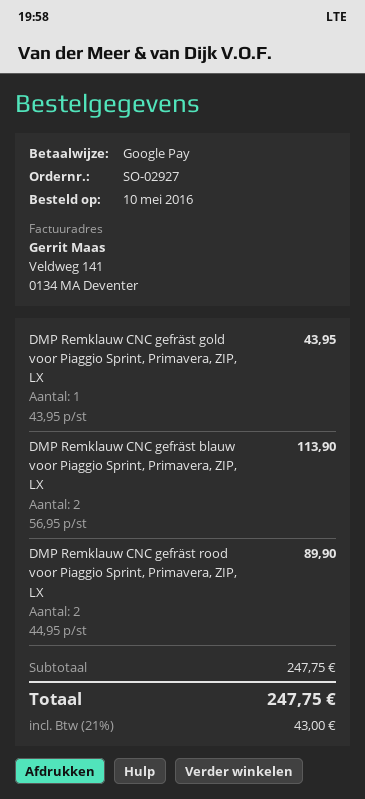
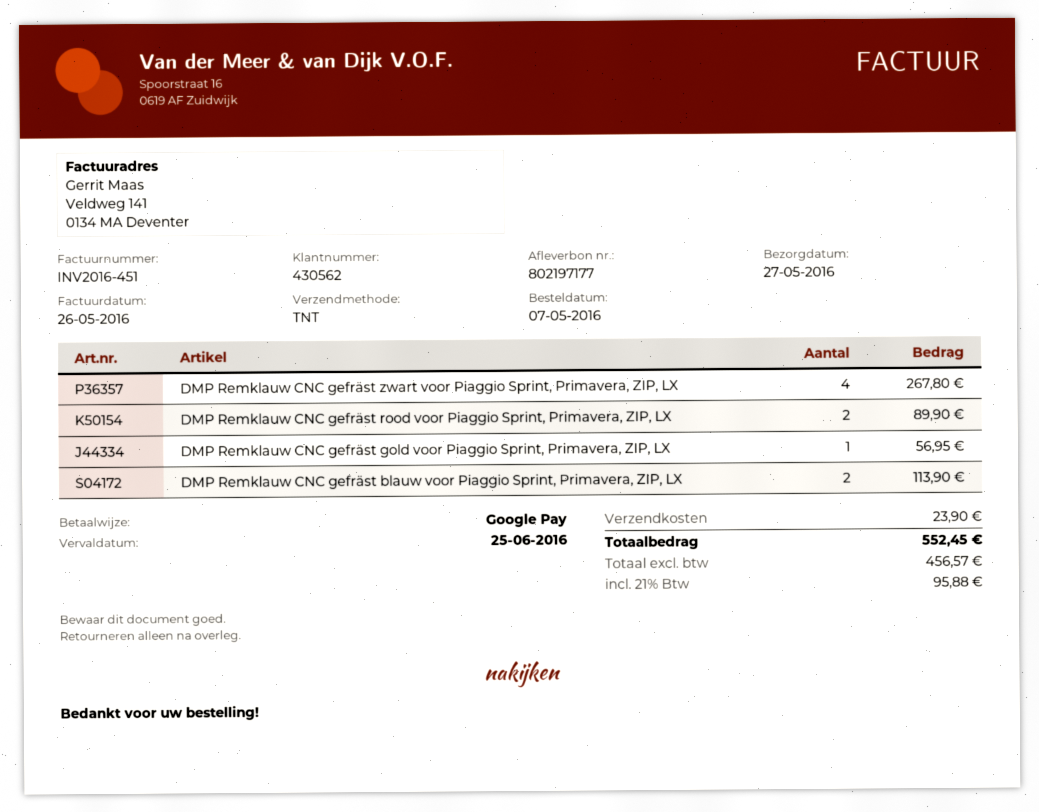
order date: 2016-05-10 -> 2016-05-07
DMP Remklauw CNC gefräst gold voor Piaggio Sprint, Primavera, ZIP, LX: 1 for 43.95 -> 1 for 56.95
DMP Remklauw CNC gefräst zwart voor Piaggio Sprint, Primavera, ZIP, LX: none -> 4 for 267.80
shipping: none -> 23.90
tax: 21% = 43.00 -> 21% = 95.88
total: 247.75 -> 552.45

